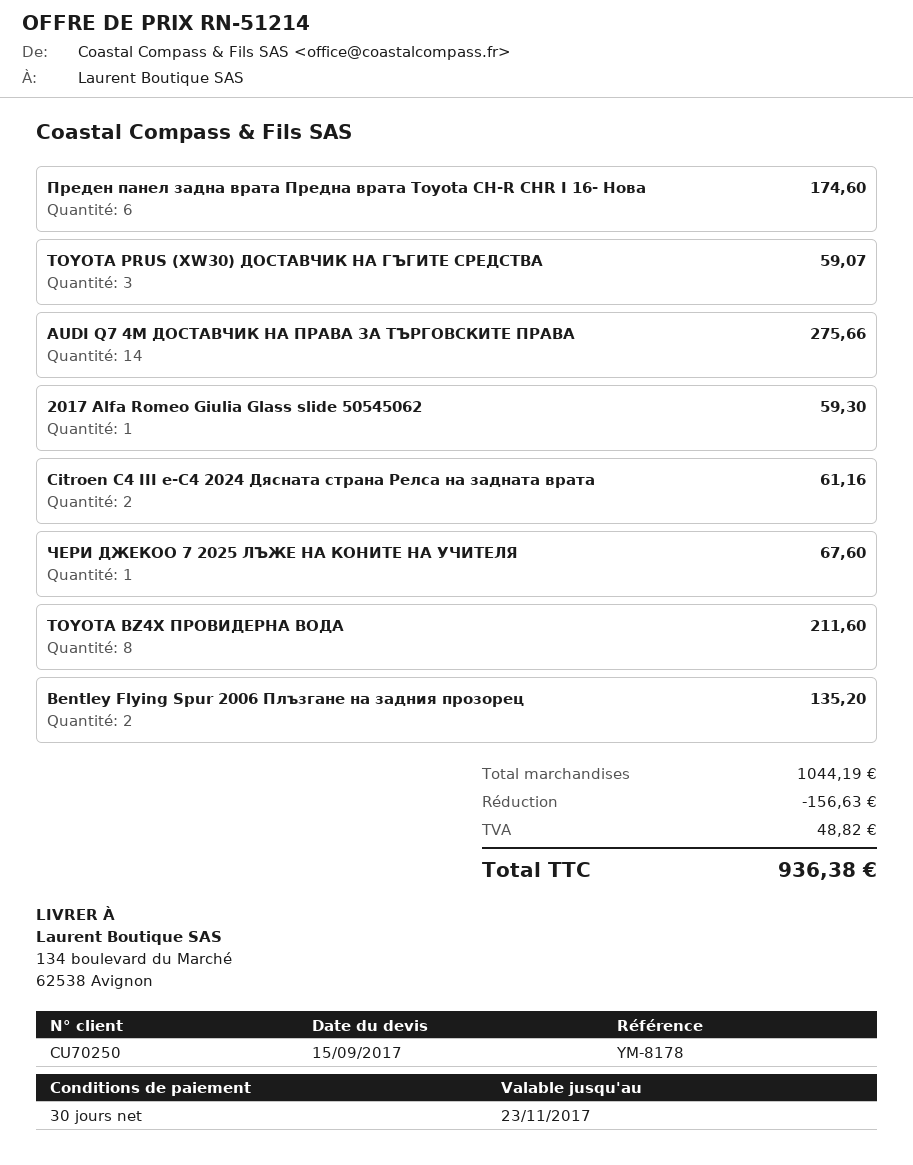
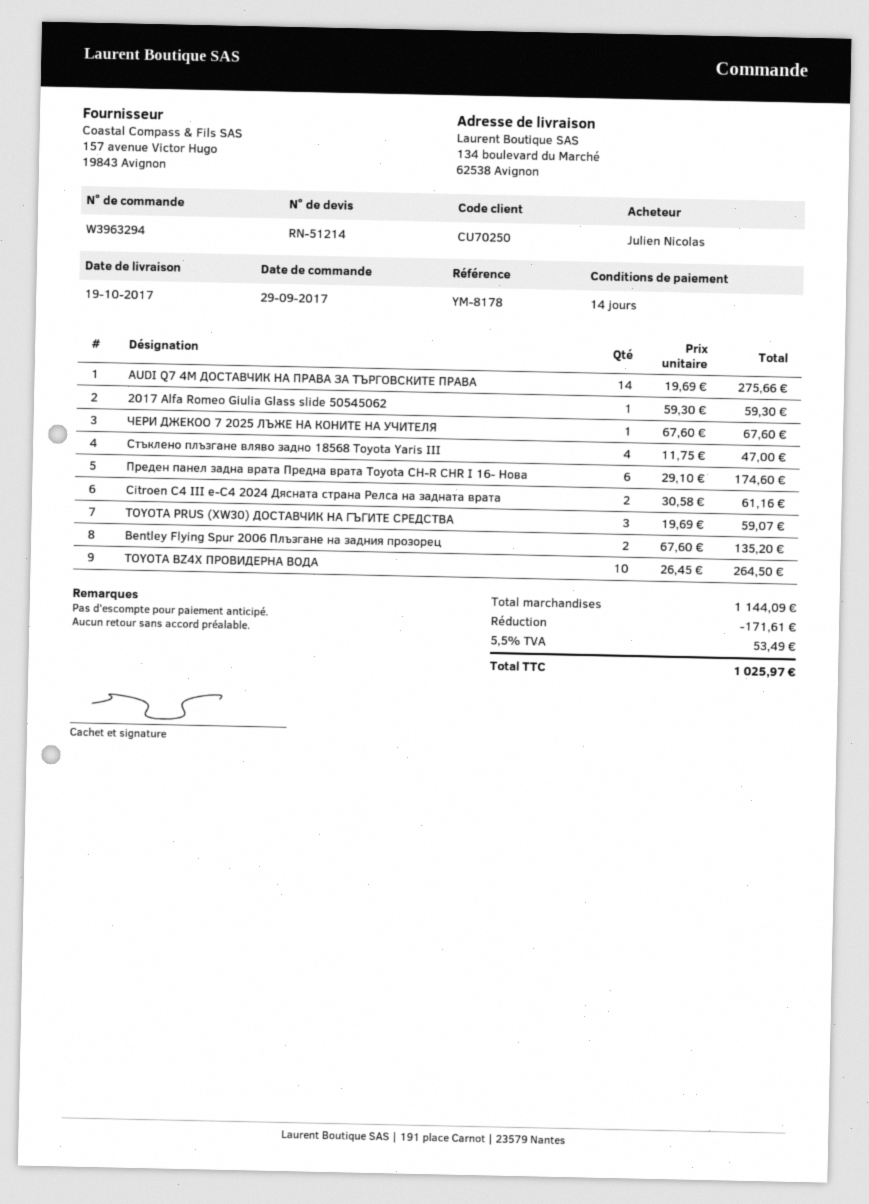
payment terms: 30 days -> 14 days
TOYOTA BZ4X ПРОВИДЕРНА ВОДА: 8 for 211.60 -> 10 for 264.50
Стъклено плъзгане вляво задно 18568 Toyota Yaris III: none -> 4 for 47.00
subtotal: 1044.19 -> 1144.09
discount: 156.63 -> 171.61
tax: 48.82 -> 53.49
total: 936.38 -> 1025.97

